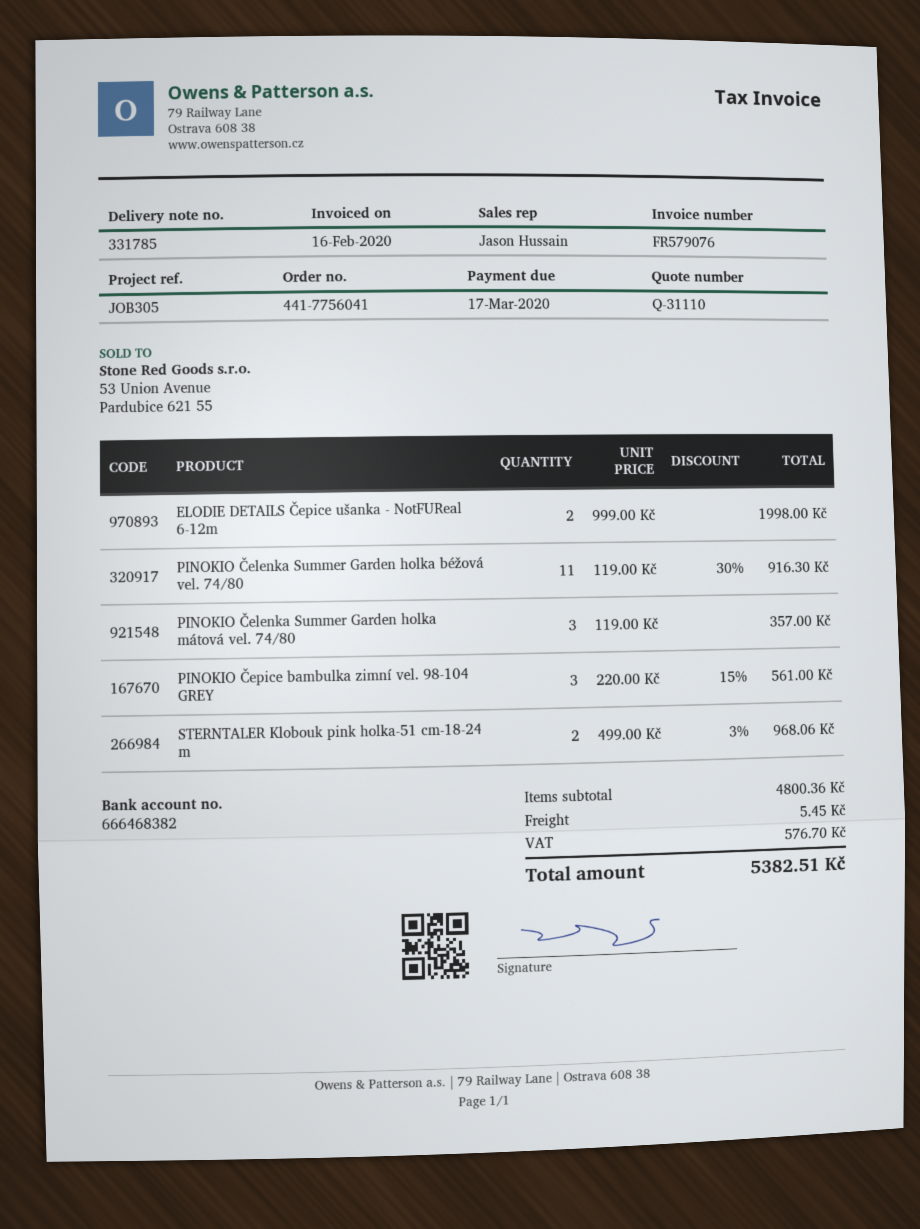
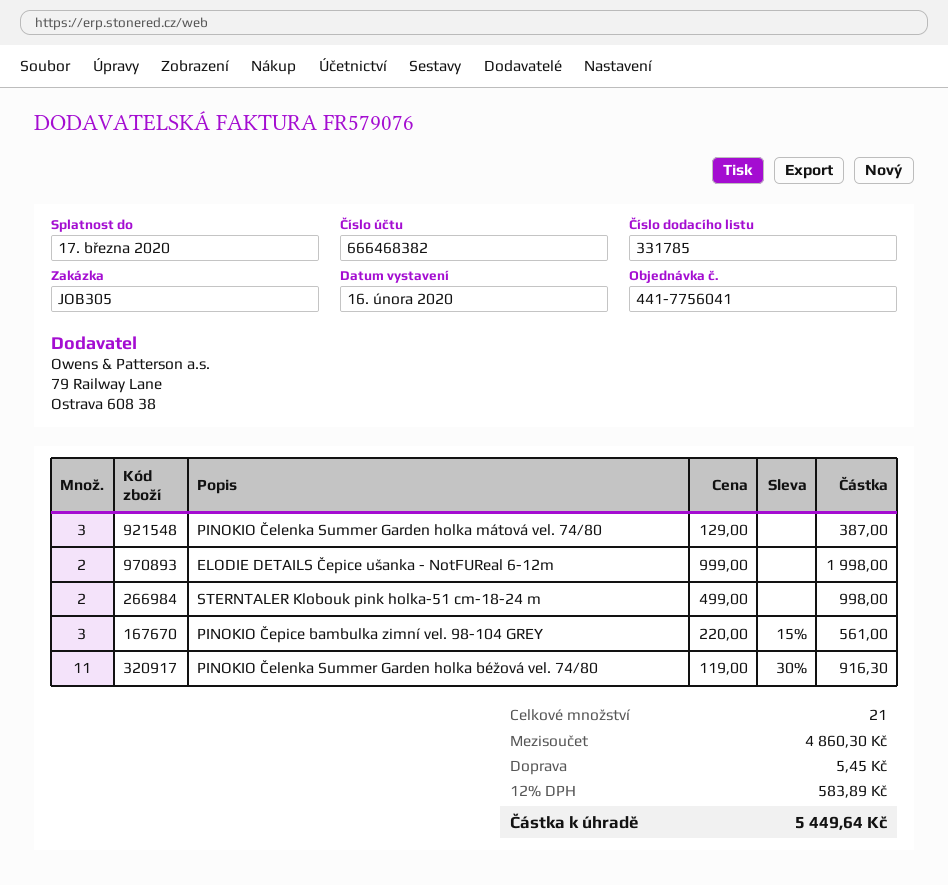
PINOKIO Čelenka Summer Garden holka mátová vel. 74/80: 3 x 119.00 = 357.00 -> 3 x 129.00 = 387.00
STERNTALER Klobouk pink holka-51 cm-18-24 m: 2 x 499.00 - 3% = 968.06 -> 2 x 499.00 = 998.00
subtotal: 4800.36 -> 4860.30
tax: 576.70 -> 583.89
total: 5382.51 -> 5449.64

